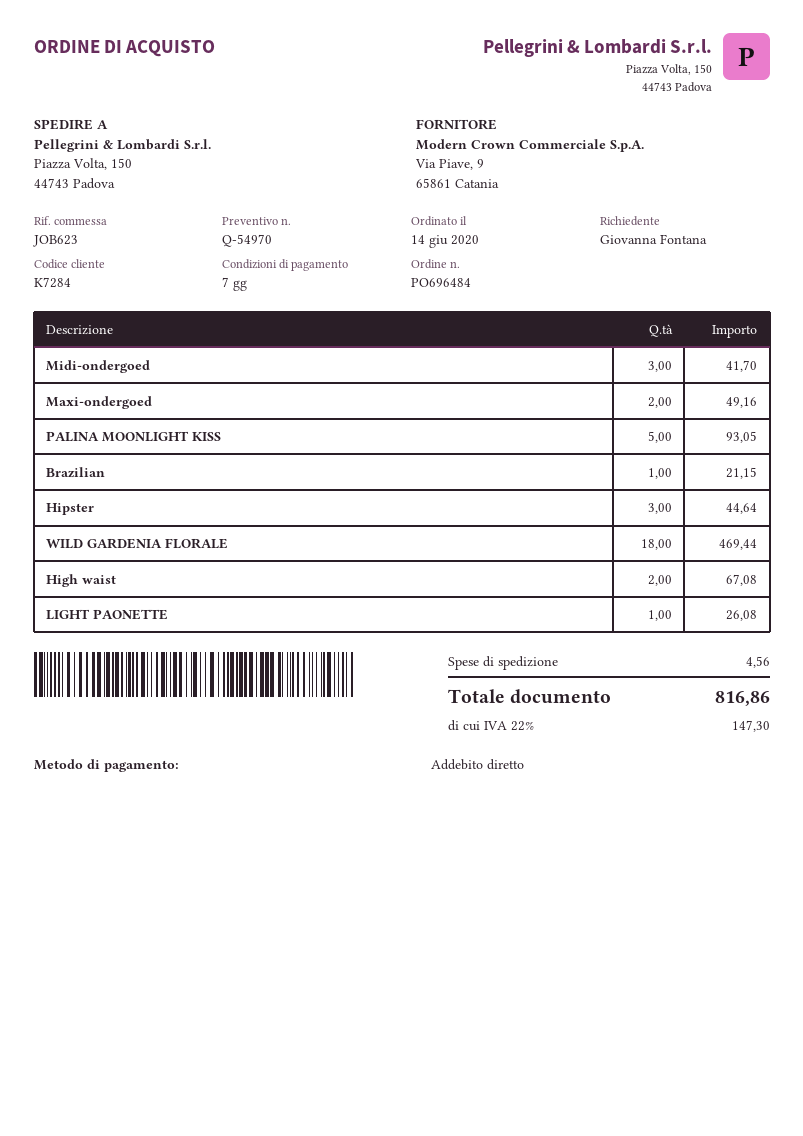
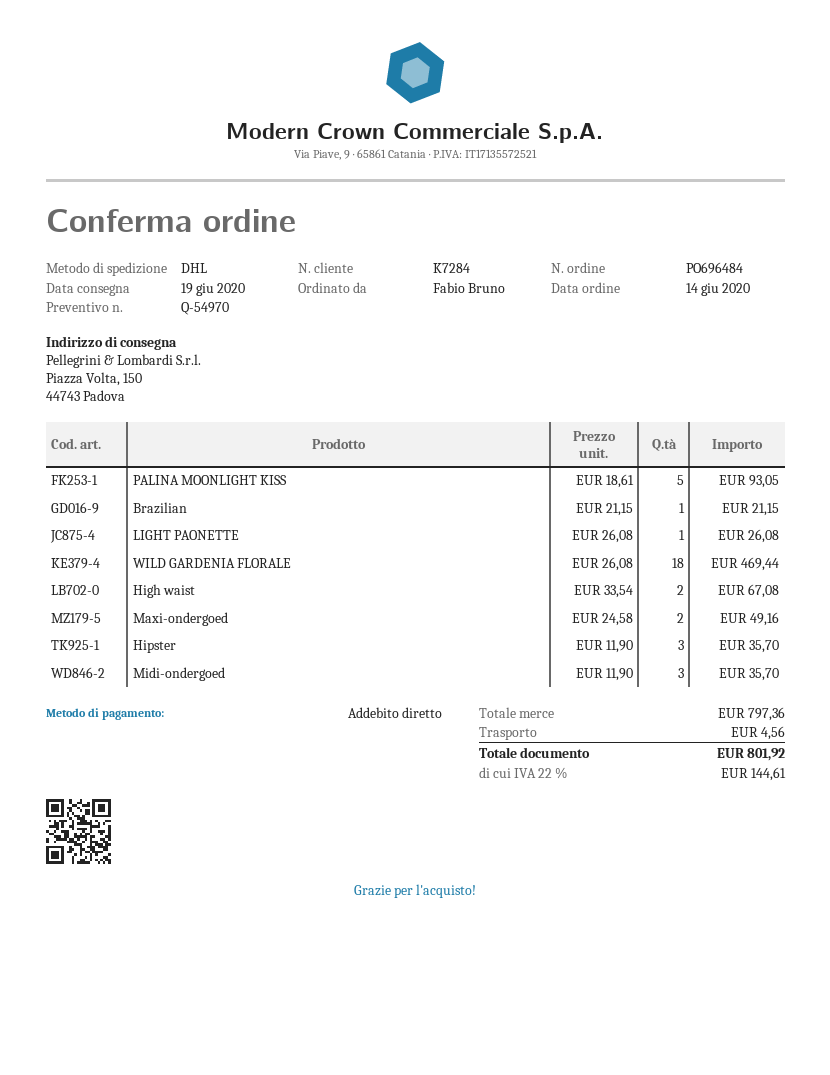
ordered by: Giovanna Fontana -> Fabio Bruno
Midi-ondergoed: 3 for 41.70 -> 3 for 35.70
Hipster: 3 for 44.64 -> 3 for 35.70
tax: 22% = 147.30 -> 22% = 144.61
total: 816.86 -> 801.92

